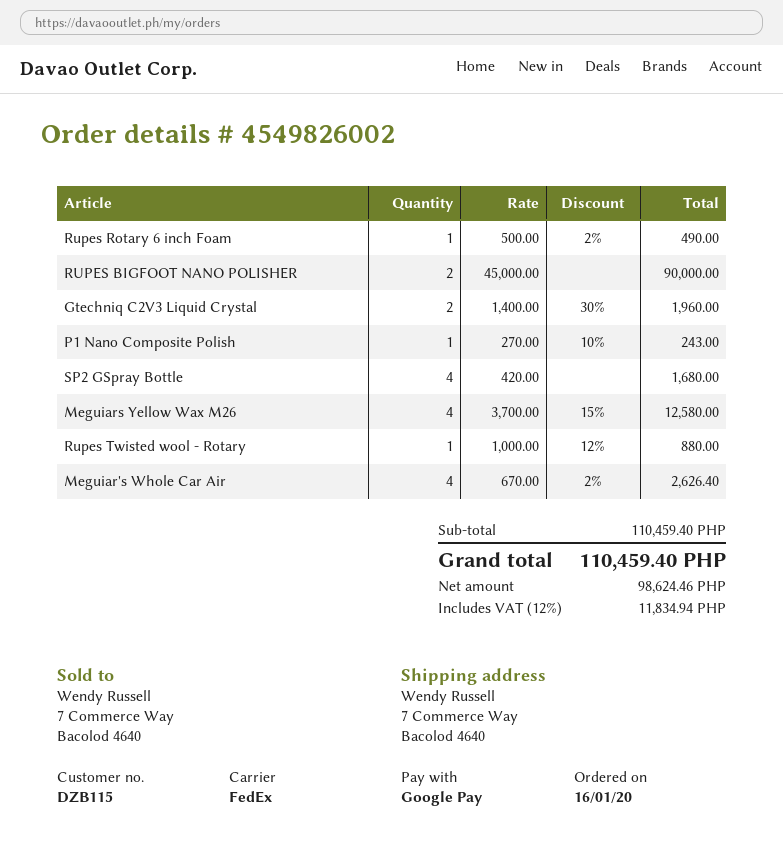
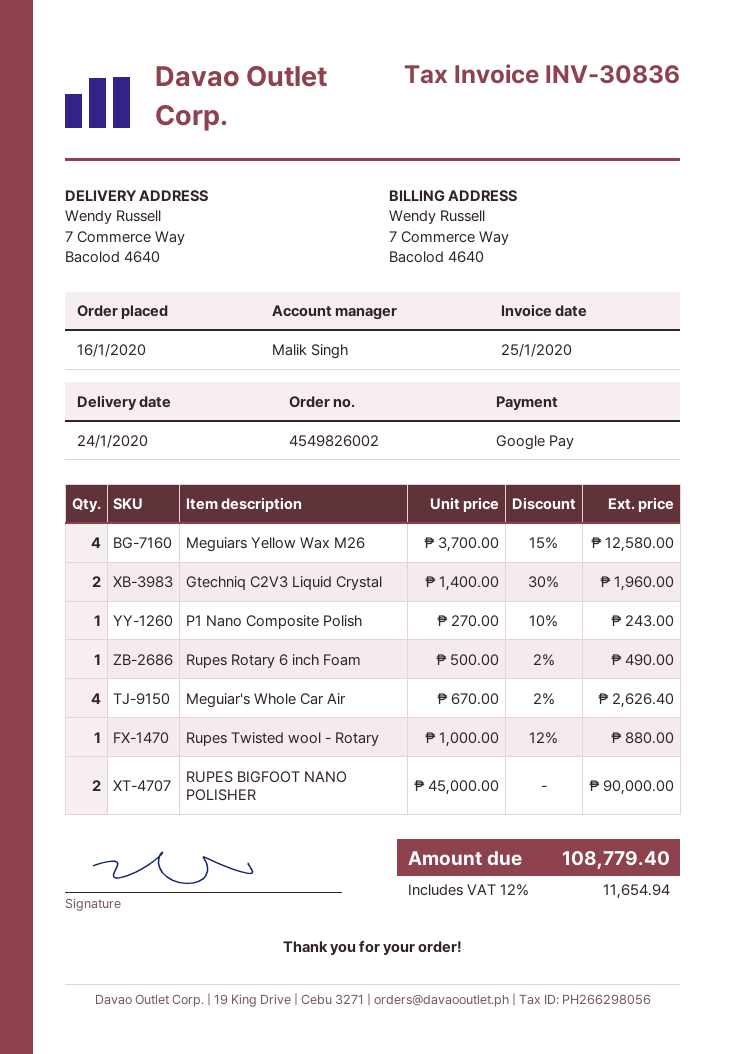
SP2 GSpray Bottle: 4 x 420.00 = 1680.00 -> none
tax: 12% = 11834.94 -> 12% = 11654.94
total: 110459.40 -> 108779.40

